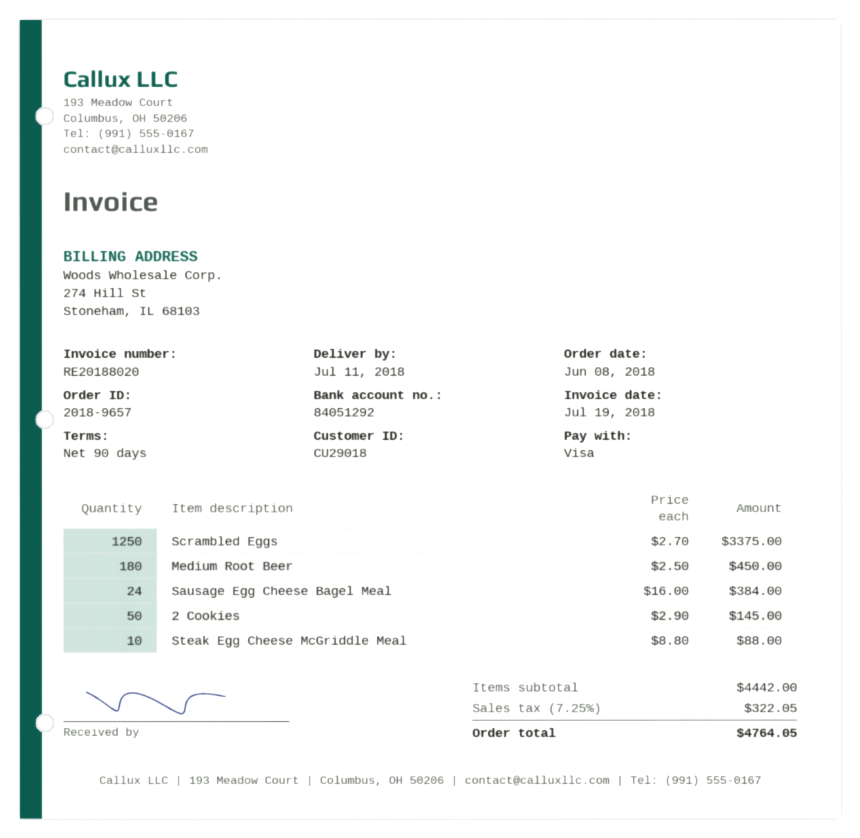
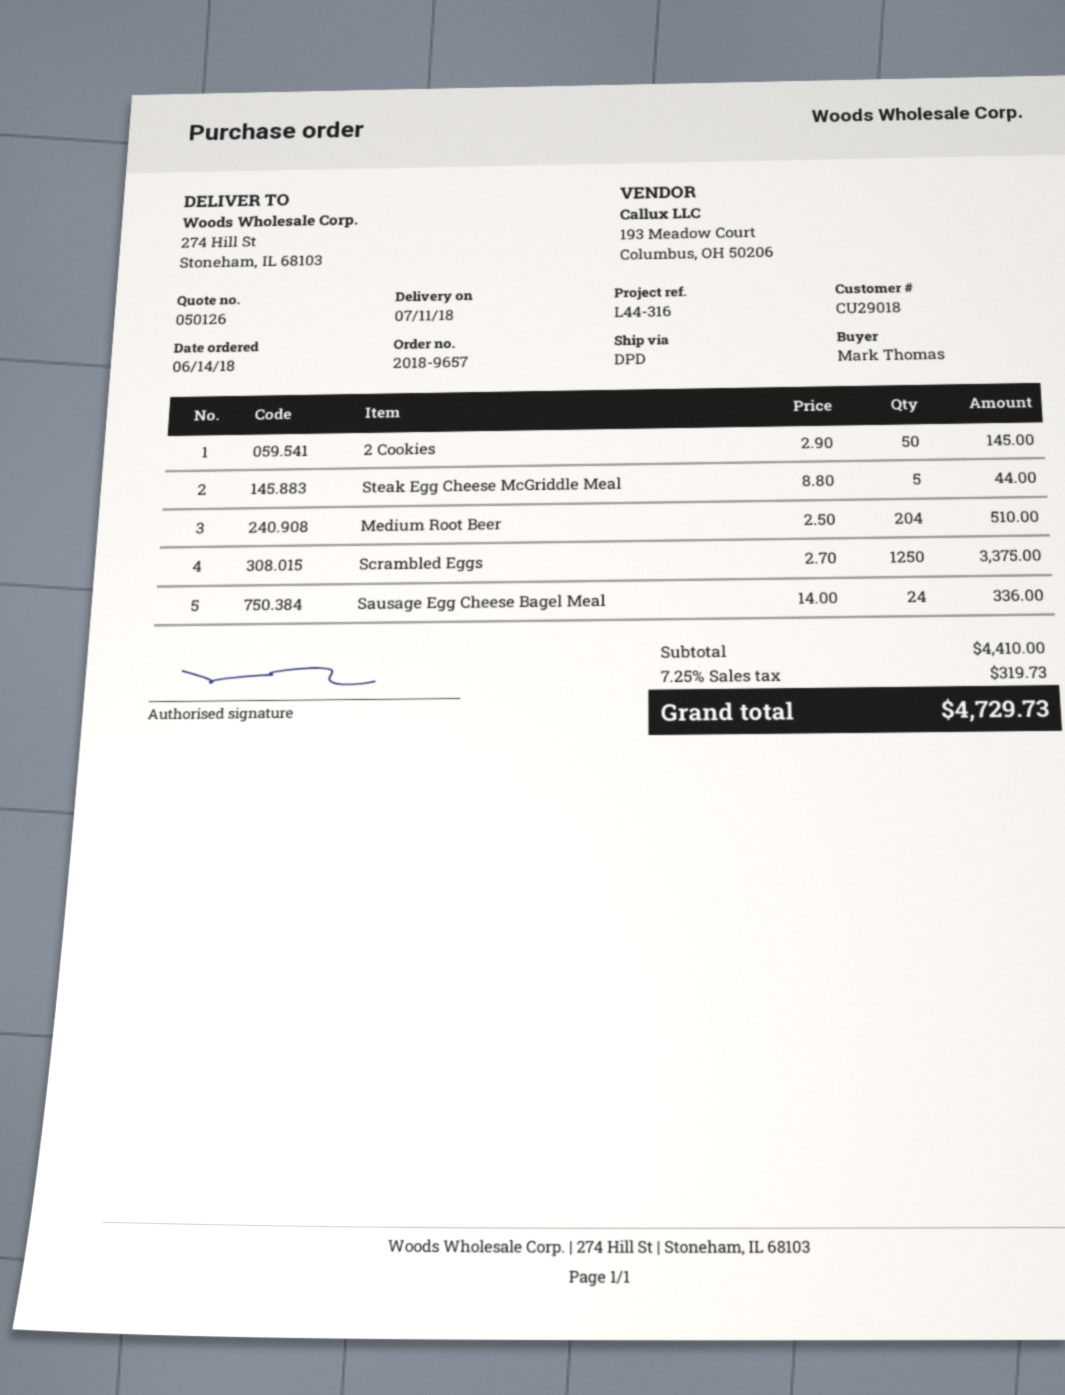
order date: 2018-06-08 -> 2018-06-14
Medium Root Beer: 180 x 2.50 = 450.00 -> 204 x 2.50 = 510.00
Sausage Egg Cheese Bagel Meal: 24 x 16.00 = 384.00 -> 24 x 14.00 = 336.00
Steak Egg Cheese McGriddle Meal: 10 x 8.80 = 88.00 -> 5 x 8.80 = 44.00
subtotal: 4442.00 -> 4410.00
tax: 7.25% = 322.05 -> 7.25% = 319.73
total: 4764.05 -> 4729.73

